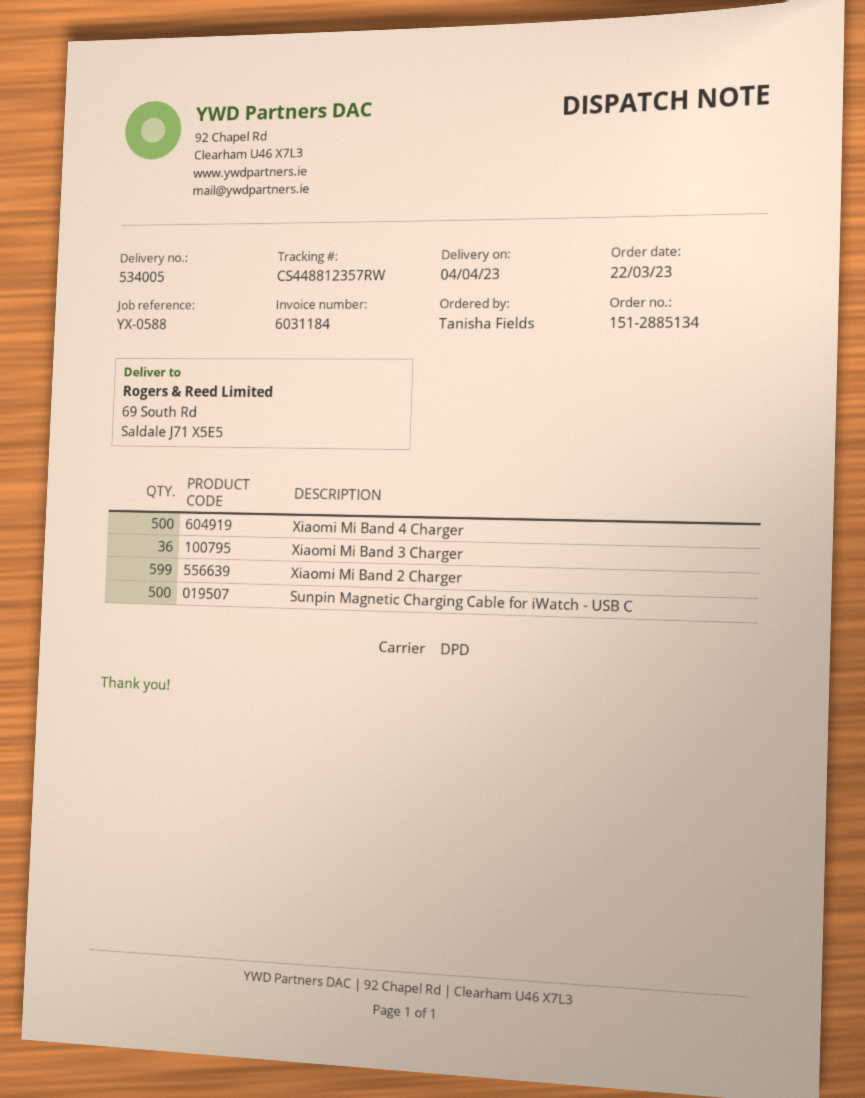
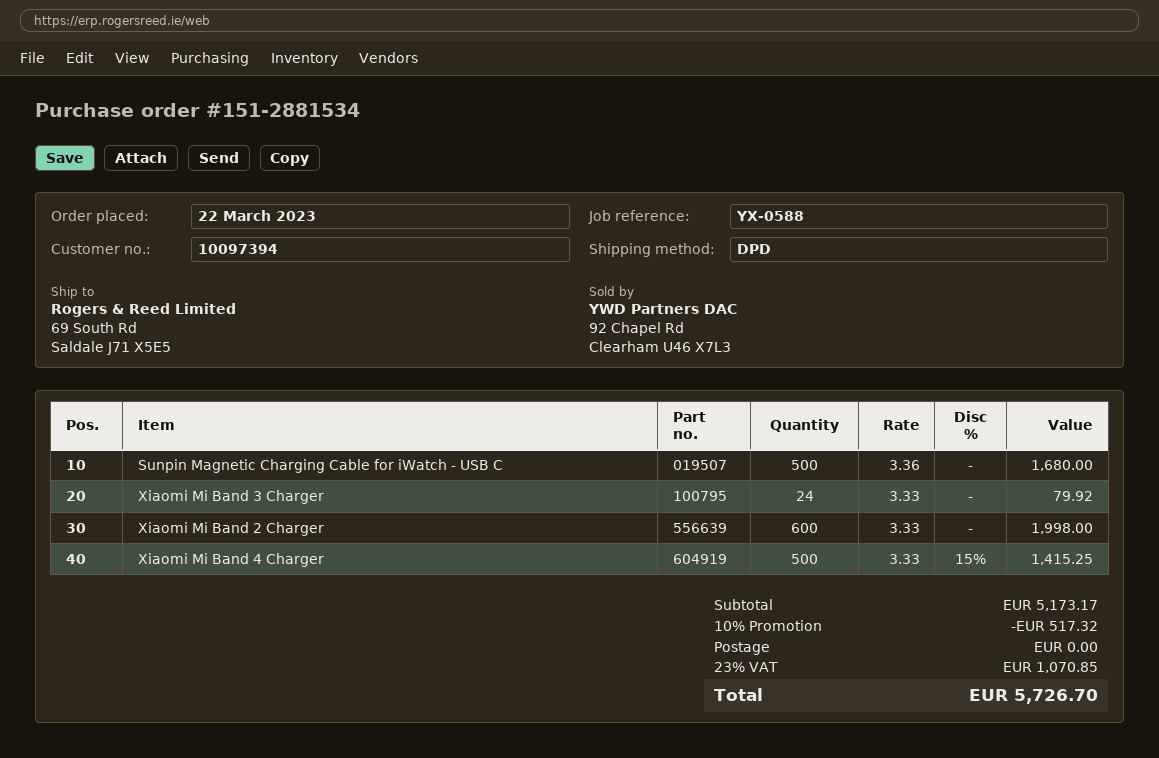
order number: 151-2885134 -> 151-2881534
Xiaomi Mi Band 3 Charger: 36 -> 24
Xiaomi Mi Band 2 Charger: 599 -> 600

